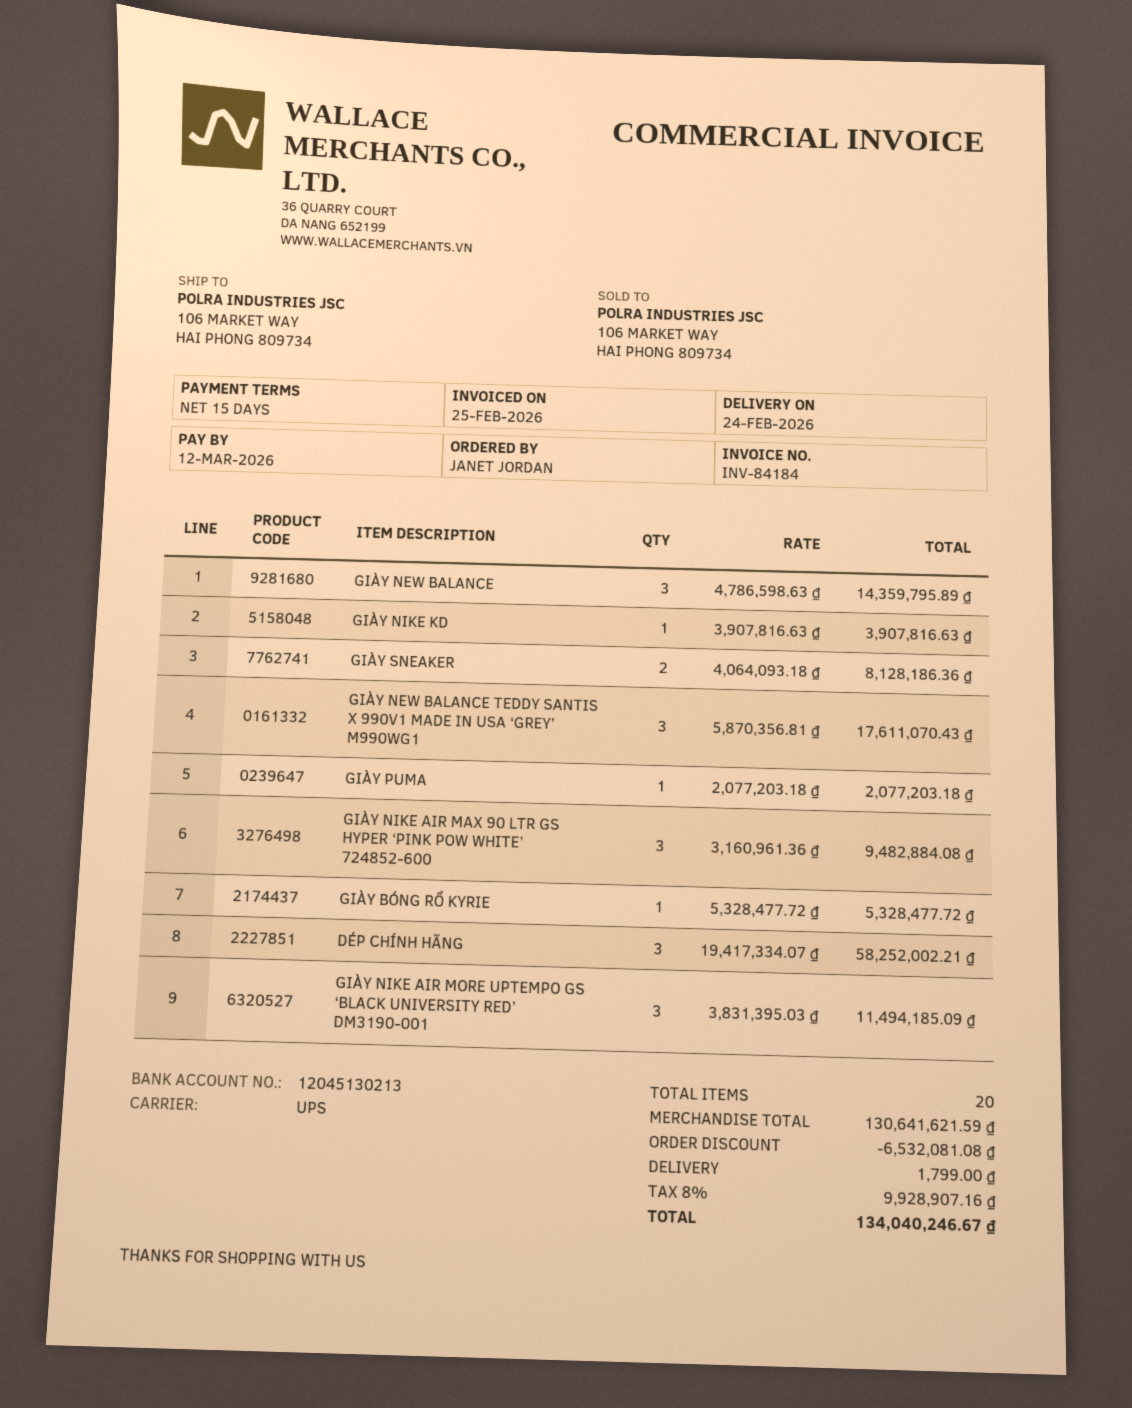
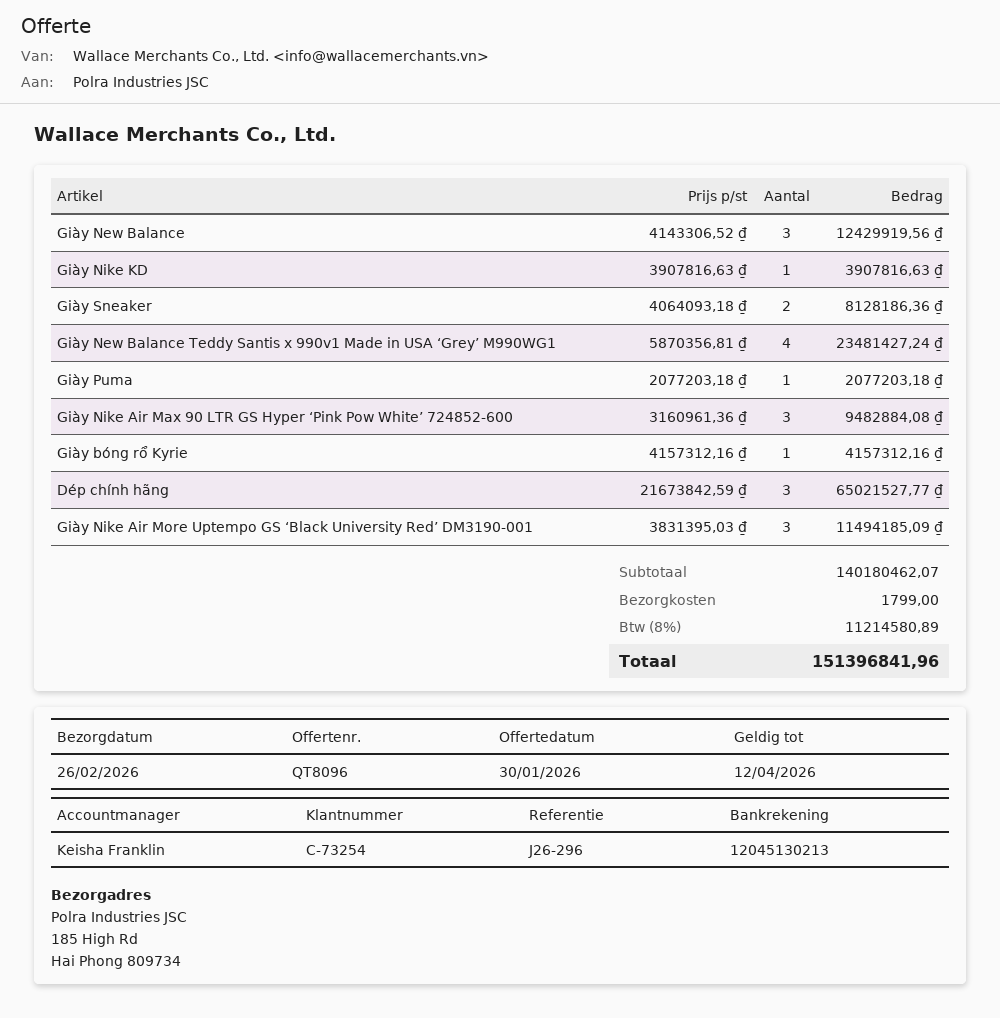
delivery date: 2026-02-24 -> 2026-02-26
ship to: 106 MARKET WAY, HAI PHONG 809734 -> 185 High Rd, Hai Phong 809734
GIÀY NEW BALANCE: 3 x 4786598.63 = 14359795.89 -> 3 x 4143306.52 = 12429919.56
GIÀY NEW BALANCE TEDDY SANTIS X 990V1 MADE IN USA ‘GREY’ M990WG1: 3 x 5870356.81 = 17611070.43 -> 4 x 5870356.81 = 23481427.24
GIÀY BÓNG RỔ KYRIE: 1 x 5328477.72 = 5328477.72 -> 1 x 4157312.16 = 4157312.16
DÉP CHÍNH HÃNG: 3 x 19417334.07 = 58252002.21 -> 3 x 21673842.59 = 65021527.77
subtotal: 130641621.59 -> 140180462.07
discount: 6532081.08 -> none
tax: 8% = 9928907.16 -> 8% = 11214580.89
total: 134040246.67 -> 151396841.96

